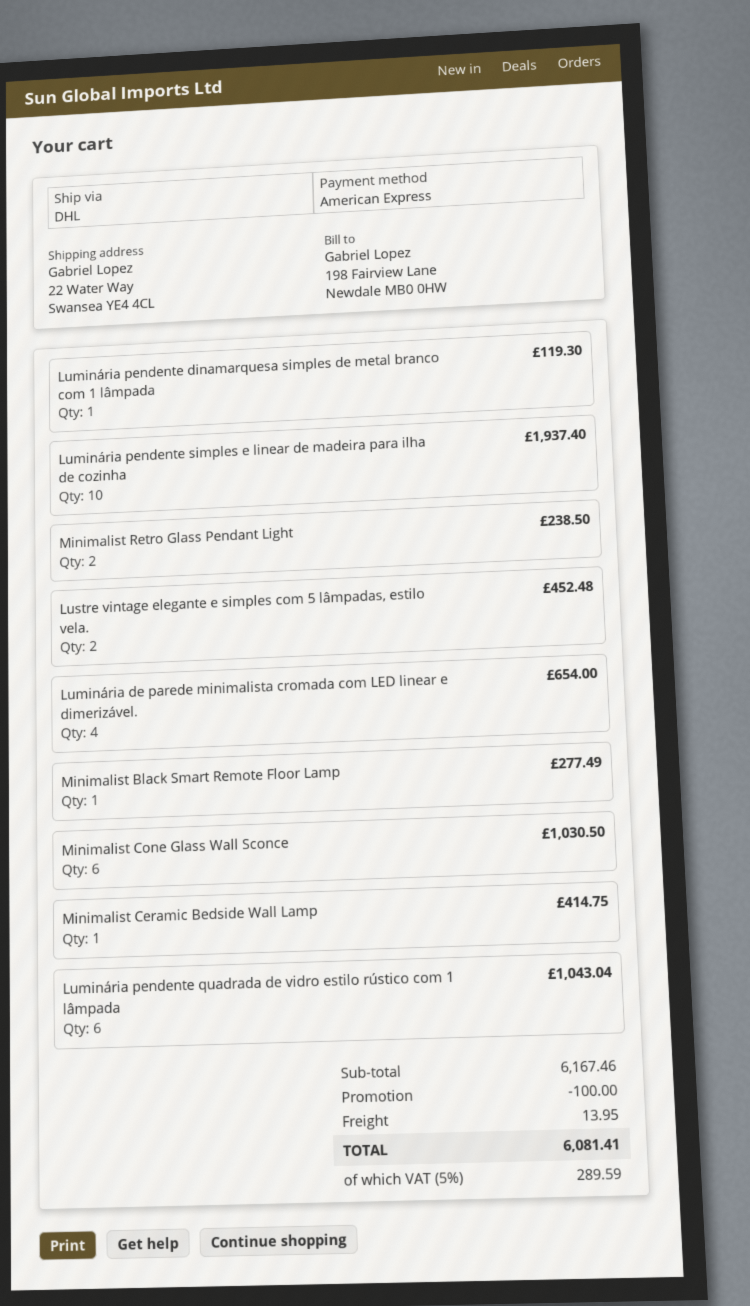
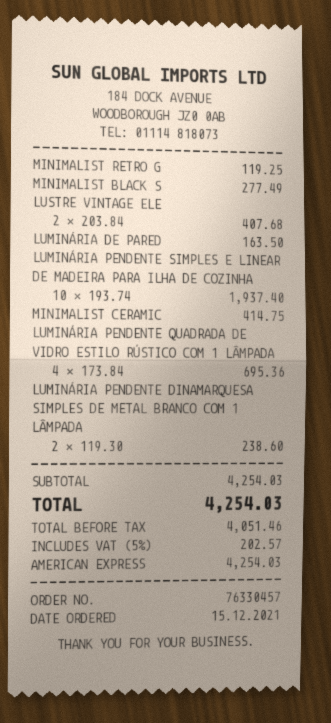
Luminária pendente dinamarquesa simples de metal branco com 1 lâmpada: 1 for 119.30 -> 2 for 238.60
Minimalist Retro Glass Pendant Light: 2 for 238.50 -> 1 for 119.25
Lustre vintage elegante e simples com 5 lâmpadas, estilo vela.: 2 for 452.48 -> 2 for 407.68
Luminária de parede minimalista cromada com LED linear e dimerizável.: 4 for 654.00 -> 1 for 163.50
Minimalist Cone Glass Wall Sconce: 6 for 1030.50 -> none
Luminária pendente quadrada de vidro estilo rústico com 1 lâmpada: 6 for 1043.04 -> 4 for 695.36
subtotal: 6167.46 -> 4254.03
discount: 100.00 -> none
shipping: 13.95 -> none
tax: 5% = 289.59 -> 5% = 202.57
total: 6081.41 -> 4254.03

